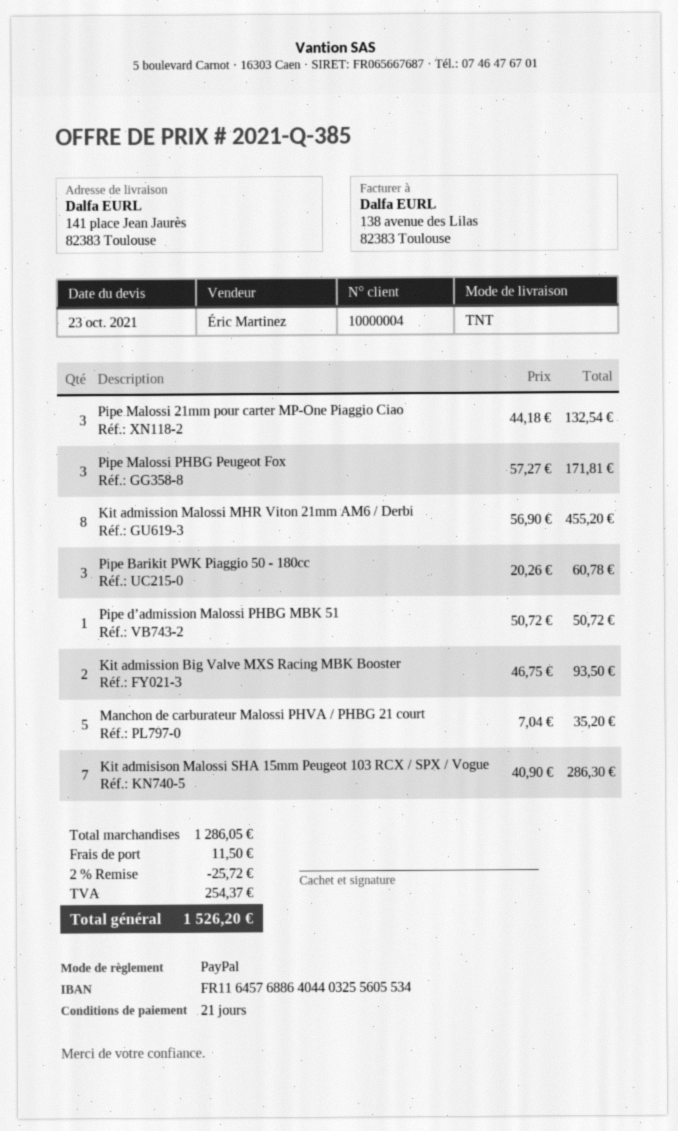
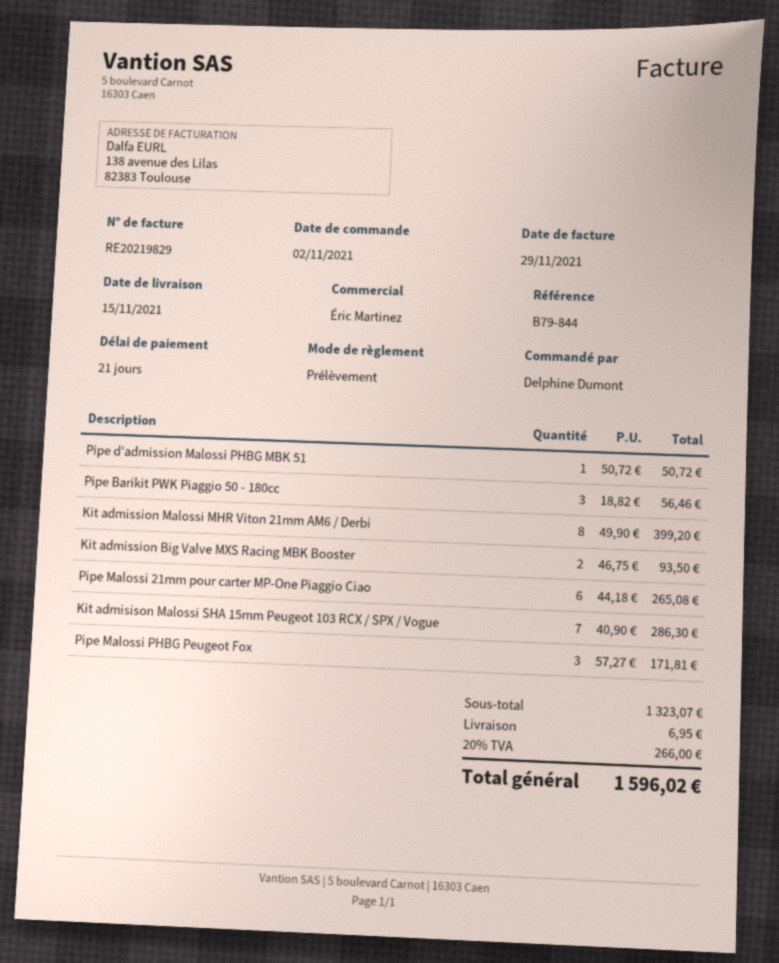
payment method: PayPal -> direct debit
Pipe Malossi 21mm pour carter MP-One Piaggio Ciao: 3 x 44.18 = 132.54 -> 6 x 44.18 = 265.08
Kit admission Malossi MHR Viton 21mm AM6 / Derbi: 8 x 56.90 = 455.20 -> 8 x 49.90 = 399.20
Pipe Barikit PWK Piaggio 50 - 180cc: 3 x 20.26 = 60.78 -> 3 x 18.82 = 56.46
Manchon de carburateur Malossi PHVA / PHBG 21 court: 5 x 7.04 = 35.20 -> none
subtotal: 1286.05 -> 1323.07
discount: 2% = 25.72 -> none
shipping: 11.50 -> 6.95
tax: 254.37 -> 266.00
total: 1526.20 -> 1596.02

